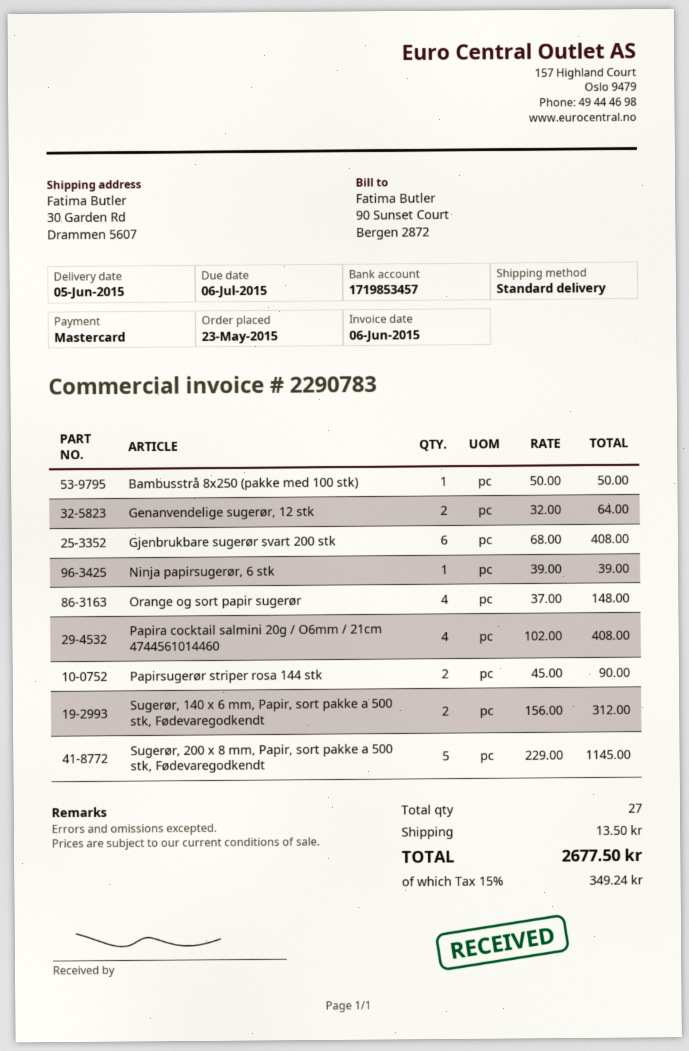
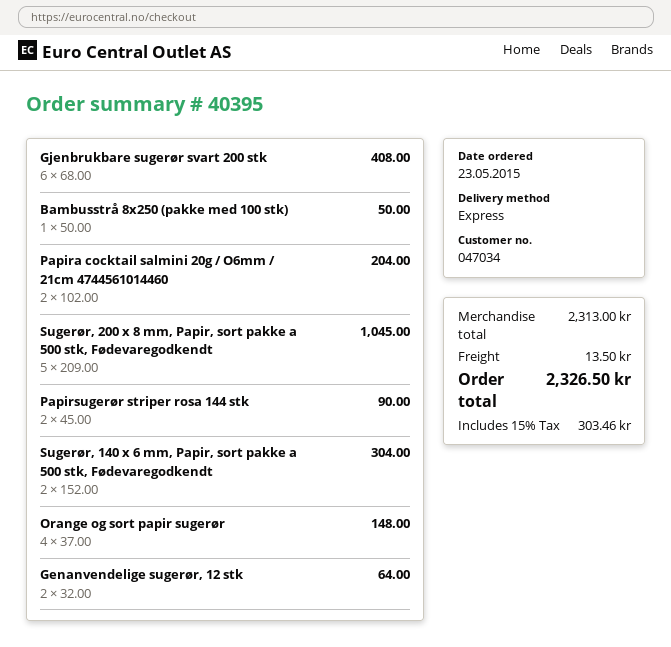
shipping method: standard -> express
Ninja papirsugerør, 6 stk: 1 x 39.00 = 39.00 -> none
Papira cocktail salmini 20g / O6mm / 21cm 4744561014460: 4 x 102.00 = 408.00 -> 2 x 102.00 = 204.00
Sugerør, 140 x 6 mm, Papir, sort pakke a 500 stk, Fødevaregodkendt: 2 x 156.00 = 312.00 -> 2 x 152.00 = 304.00
Sugerør, 200 x 8 mm, Papir, sort pakke a 500 stk, Fødevaregodkendt: 5 x 229.00 = 1145.00 -> 5 x 209.00 = 1045.00
tax: 15% = 349.24 -> 15% = 303.46
total: 2677.50 -> 2326.50

